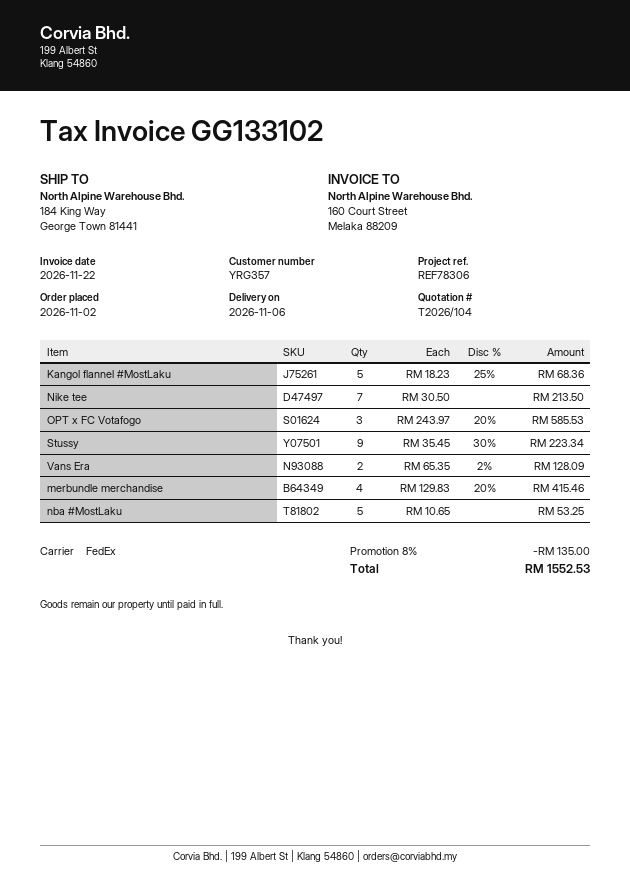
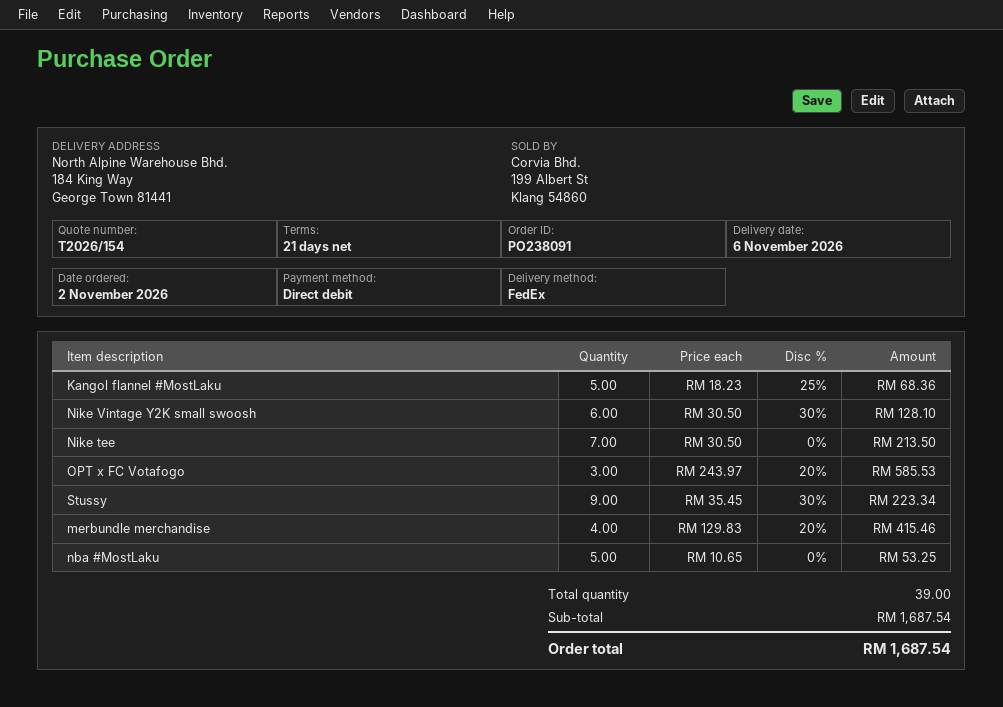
quote number: T2026/104 -> T2026/154
Vans Era: 2 x 65.35 - 2% = 128.09 -> none
Nike Vintage Y2K small swoosh: none -> 6 x 30.50 - 30% = 128.10
discount: 8% = 135.00 -> none
total: 1552.53 -> 1687.54

